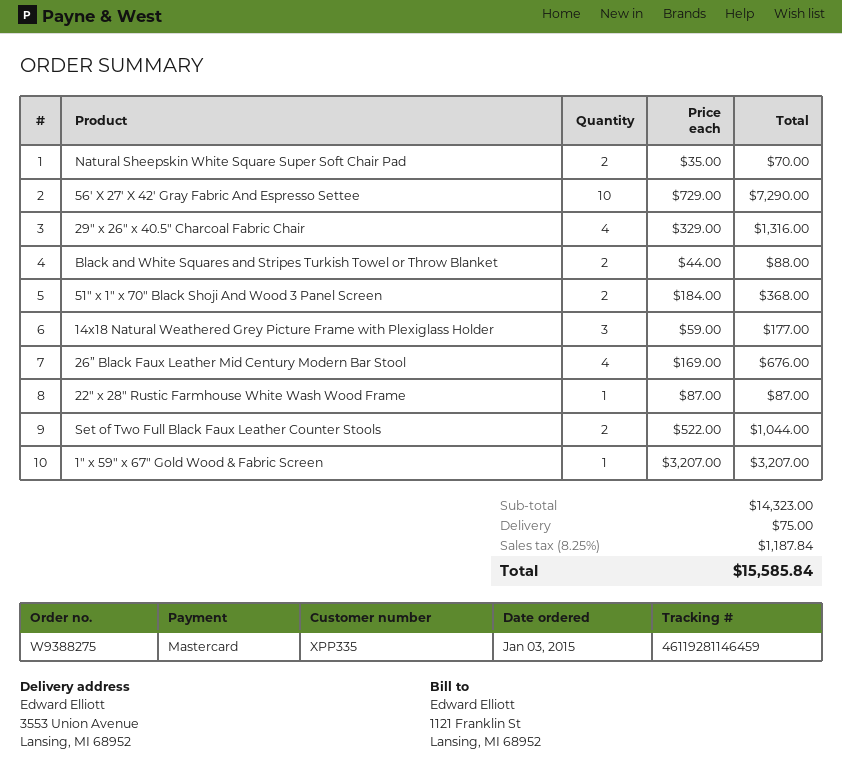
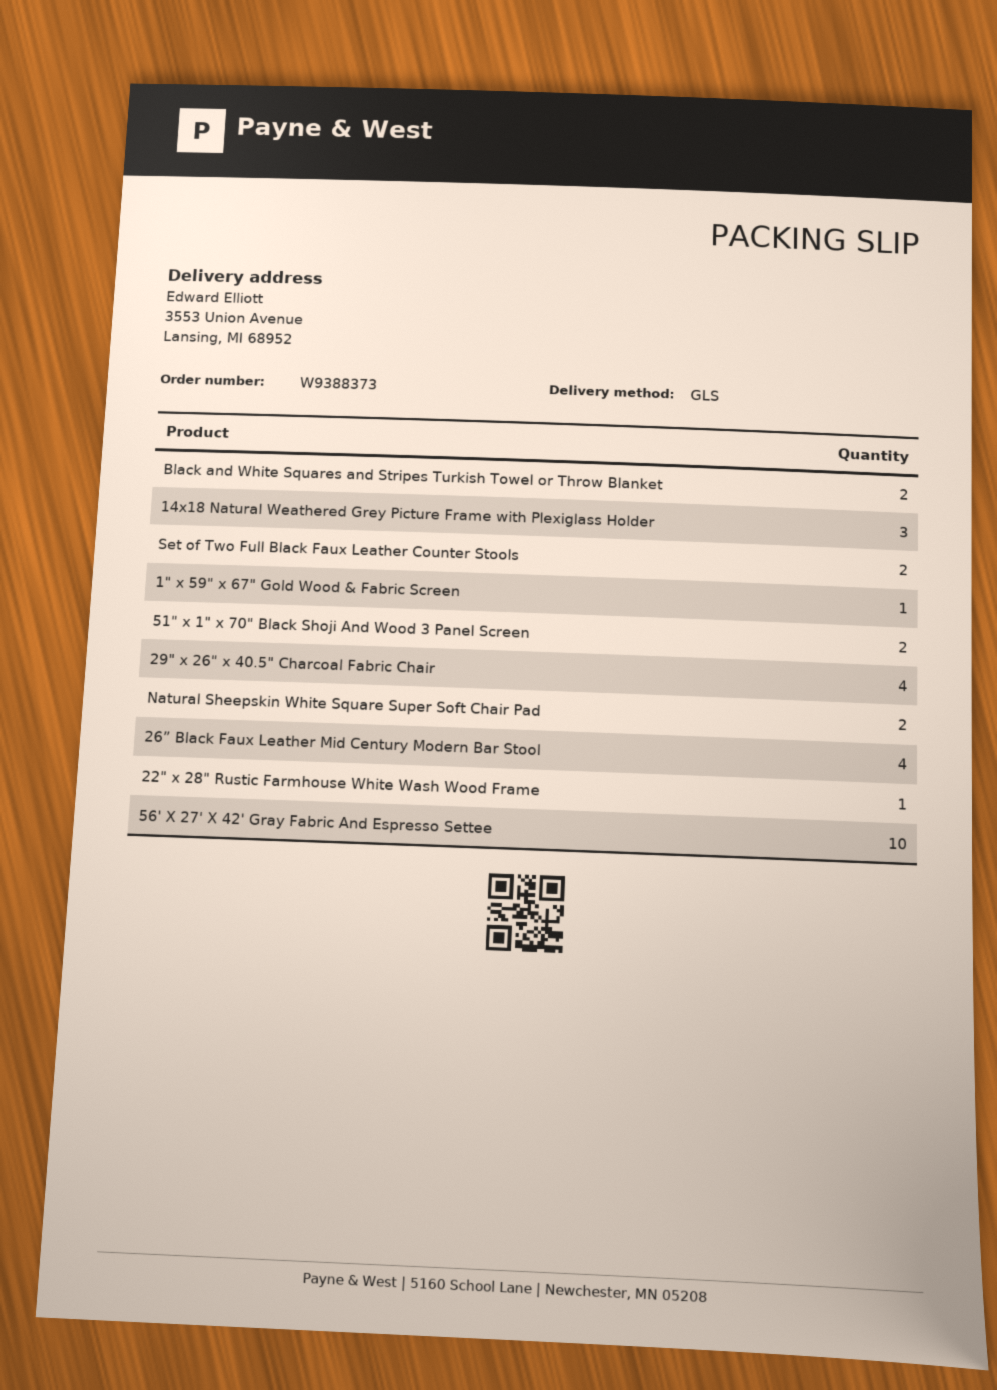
order number: W9388275 -> W9388373

